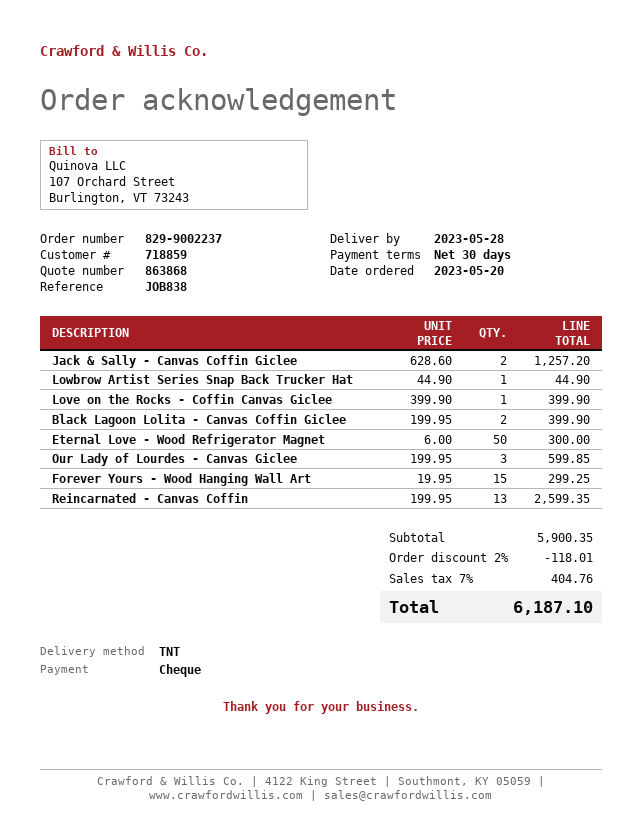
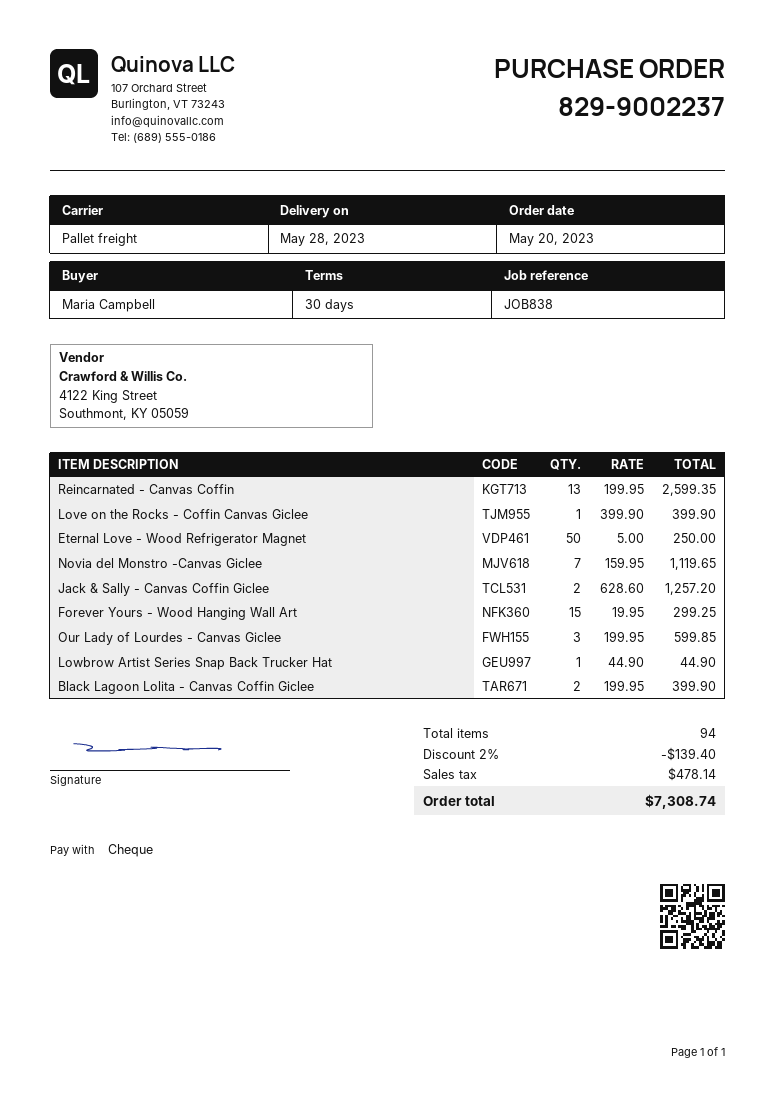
shipping method: TNT -> pallet freight
Eternal Love - Wood Refrigerator Magnet: 50 x 6.00 = 300.00 -> 50 x 5.00 = 250.00
Novia del Monstro -Canvas Giclee: none -> 7 x 159.95 = 1119.65
discount: 2% = 118.01 -> 2% = 139.40
tax: 404.76 -> 478.14
total: 6187.10 -> 7308.74

